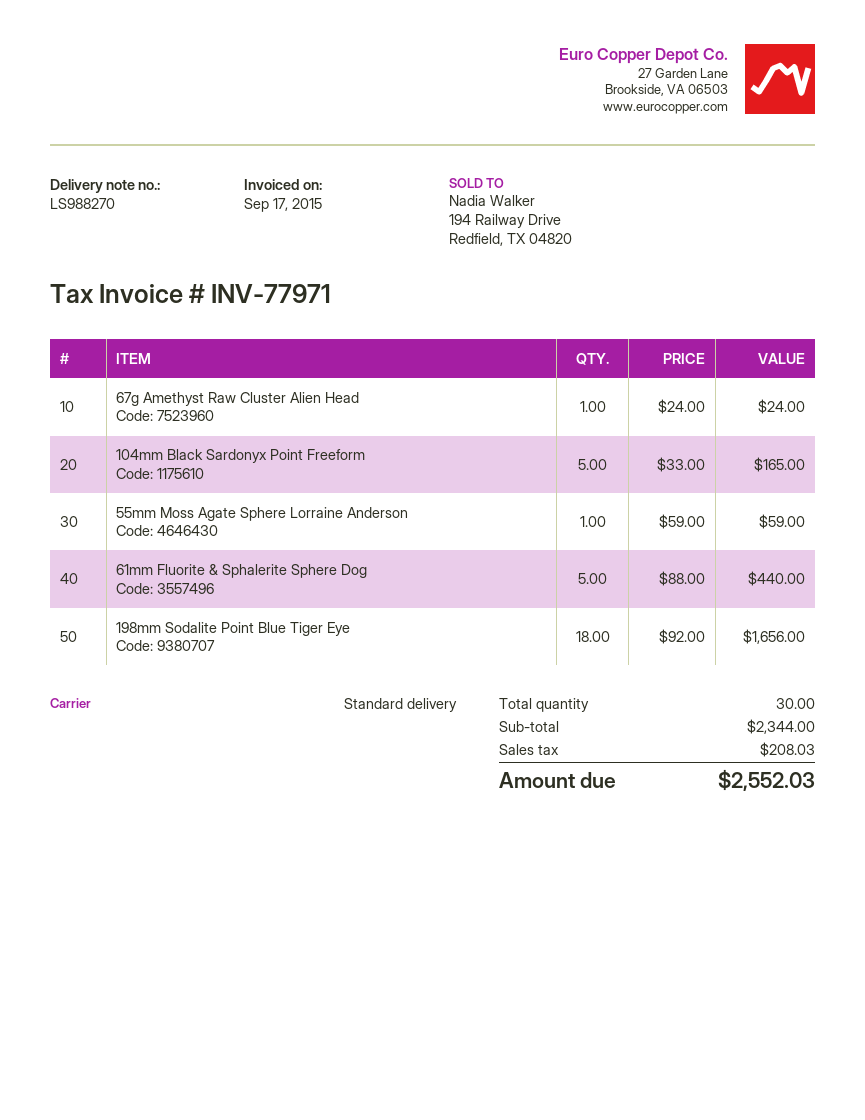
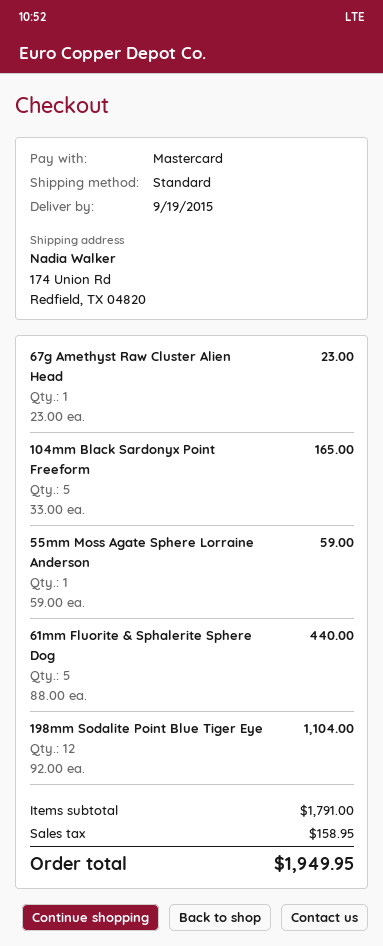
67g Amethyst Raw Cluster Alien Head: 1 x 24.00 = 24.00 -> 1 x 23.00 = 23.00
198mm Sodalite Point Blue Tiger Eye: 18 x 92.00 = 1656.00 -> 12 x 92.00 = 1104.00
subtotal: 2344.00 -> 1791.00
tax: 208.03 -> 158.95
total: 2552.03 -> 1949.95

